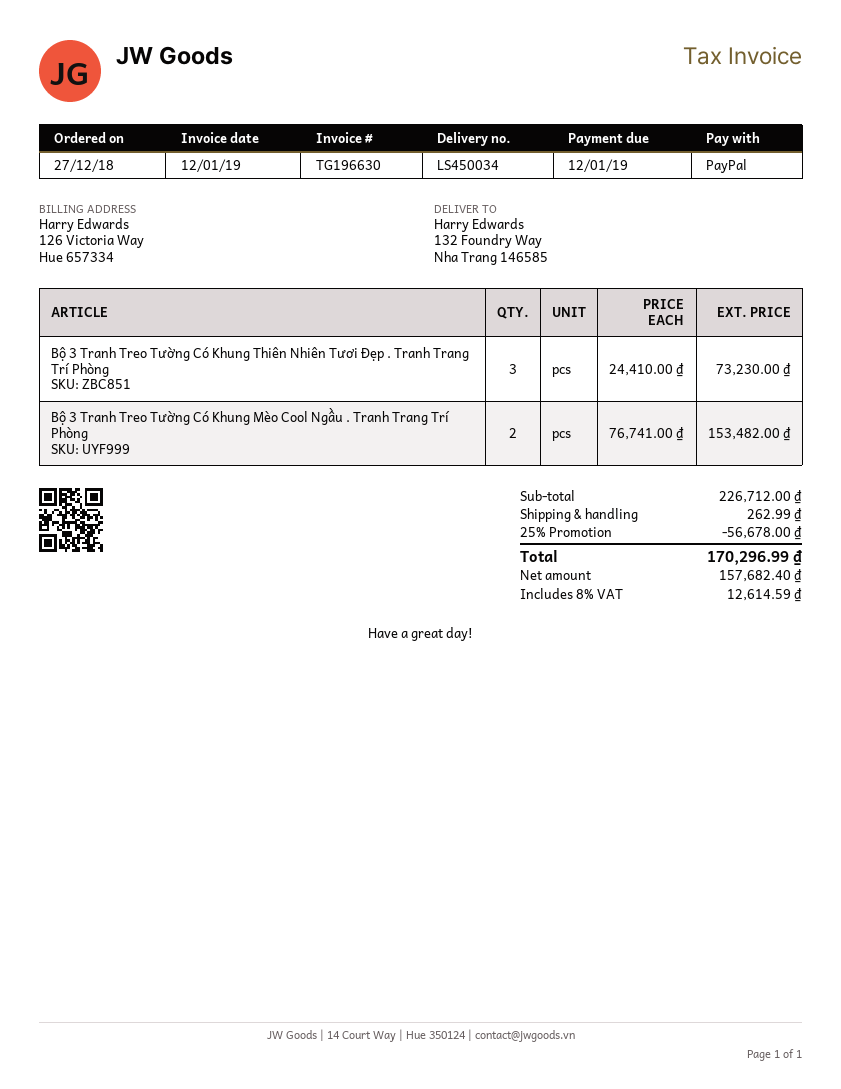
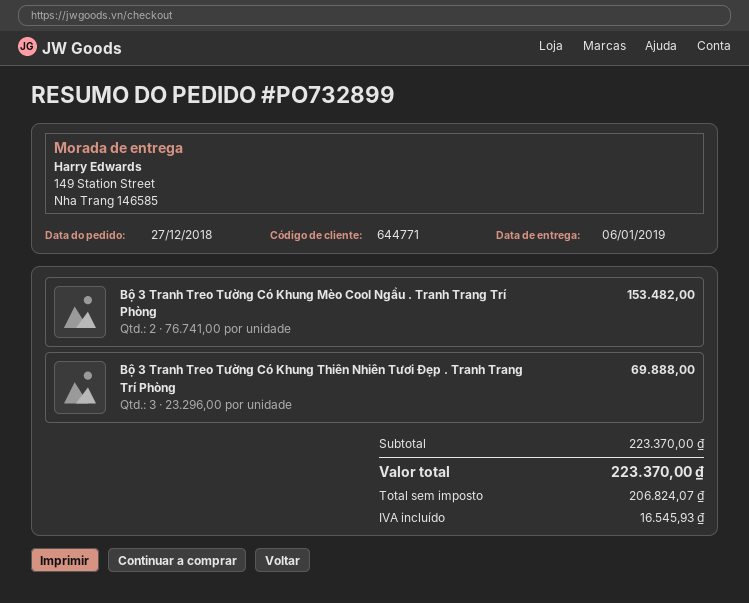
ship to: 132 Foundry Way, Nha Trang 146585 -> 149 Station Street, Nha Trang 146585
Bộ 3 Tranh Treo Tường Có Khung Thiên Nhiên Tươi Đẹp . Tranh Trang Trí Phòng: 3 x 24410.00 = 73230.00 -> 3 x 23296.00 = 69888.00
subtotal: 226712.00 -> 223370.00
discount: 25% = 56678.00 -> none
shipping: 262.99 -> none
net: 157682.40 -> 206824.07
tax: 12614.59 -> 16545.93
total: 170296.99 -> 223370.00

